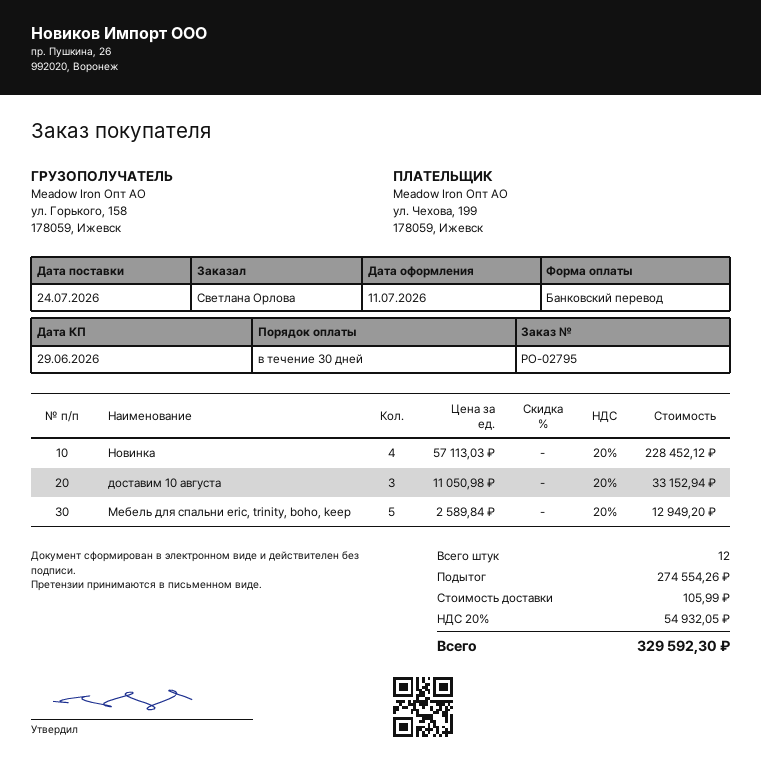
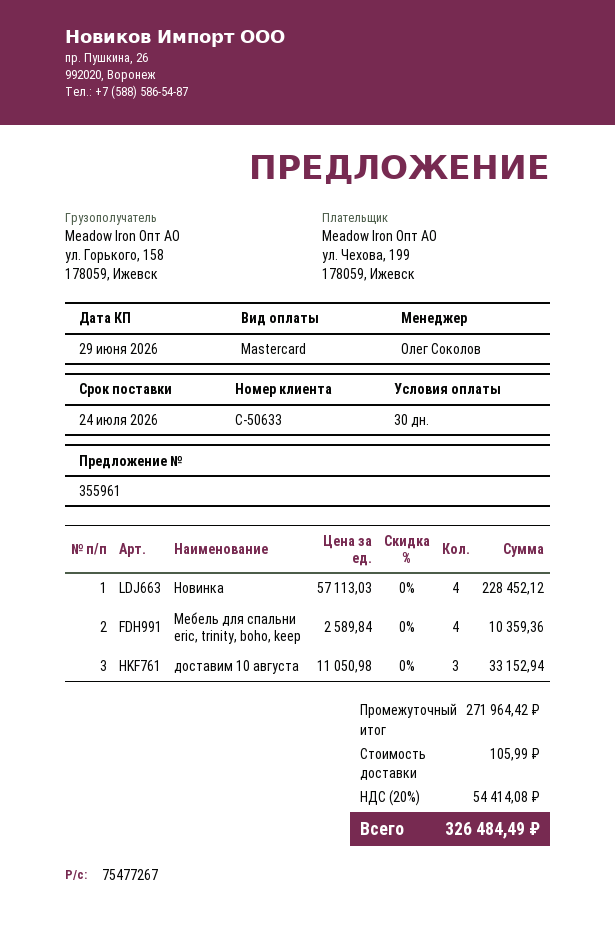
payment method: bank transfer -> Mastercard
Мебель для спальни eric, trinity, boho, keep: 5 x 2589.84 = 12949.20 -> 4 x 2589.84 = 10359.36
subtotal: 274554.26 -> 271964.42
tax: 20% = 54932.05 -> 20% = 54414.08
total: 329592.30 -> 326484.49

